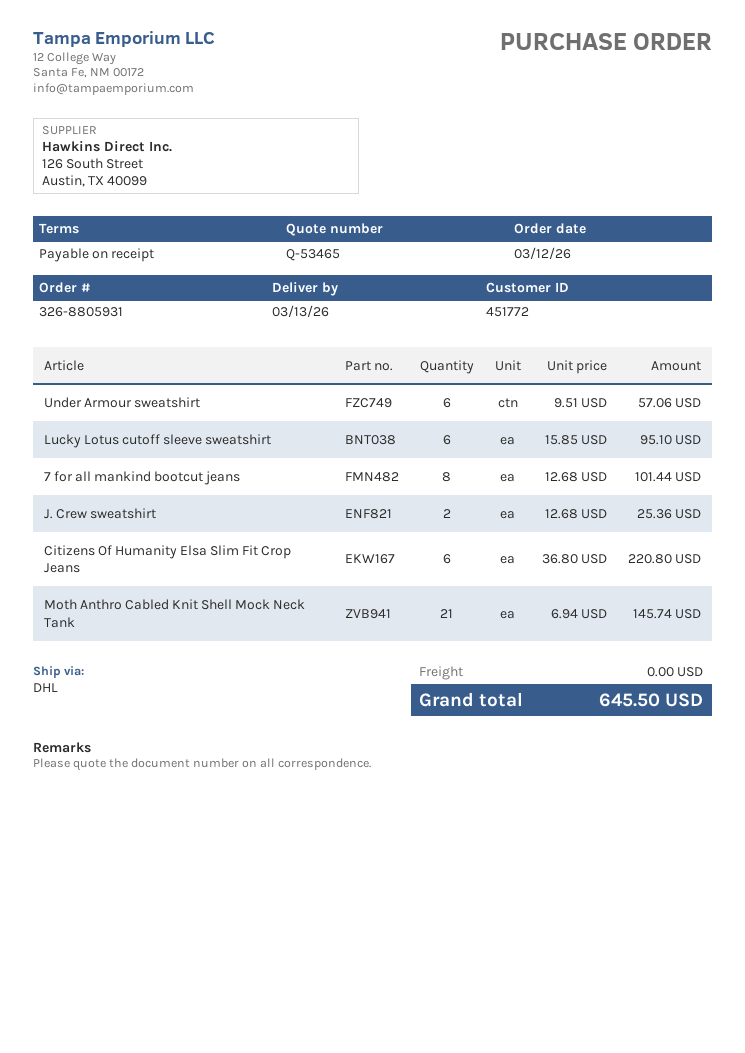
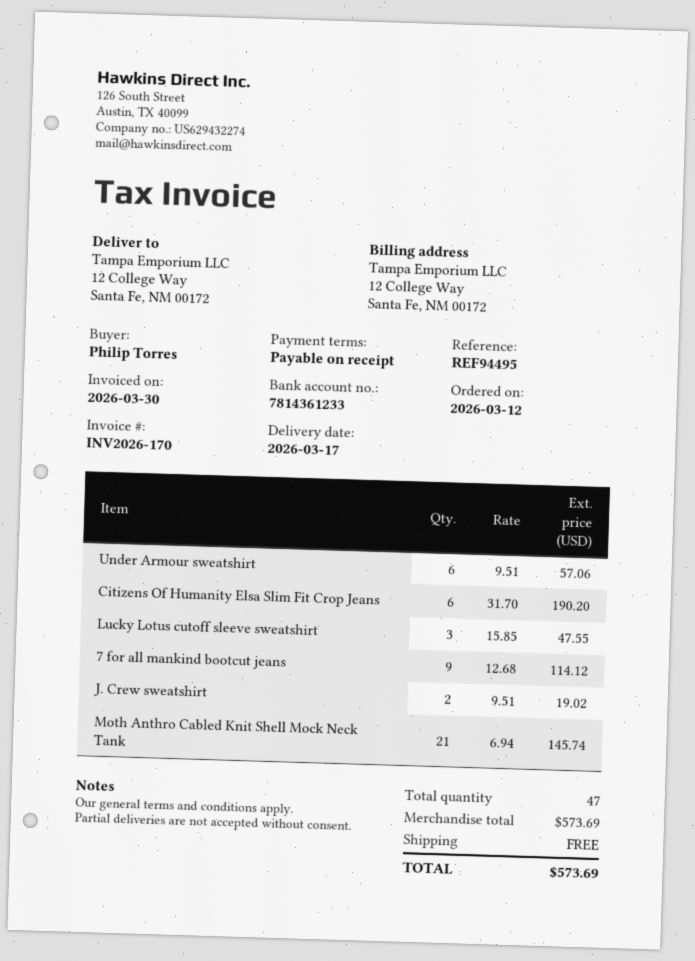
delivery date: 2026-03-13 -> 2026-03-17
Lucky Lotus cutoff sleeve sweatshirt: 6 x 15.85 = 95.10 -> 3 x 15.85 = 47.55
7 for all mankind bootcut jeans: 8 x 12.68 = 101.44 -> 9 x 12.68 = 114.12
J. Crew sweatshirt: 2 x 12.68 = 25.36 -> 2 x 9.51 = 19.02
Citizens Of Humanity Elsa Slim Fit Crop Jeans: 6 x 36.80 = 220.80 -> 6 x 31.70 = 190.20
total: 645.50 -> 573.69

